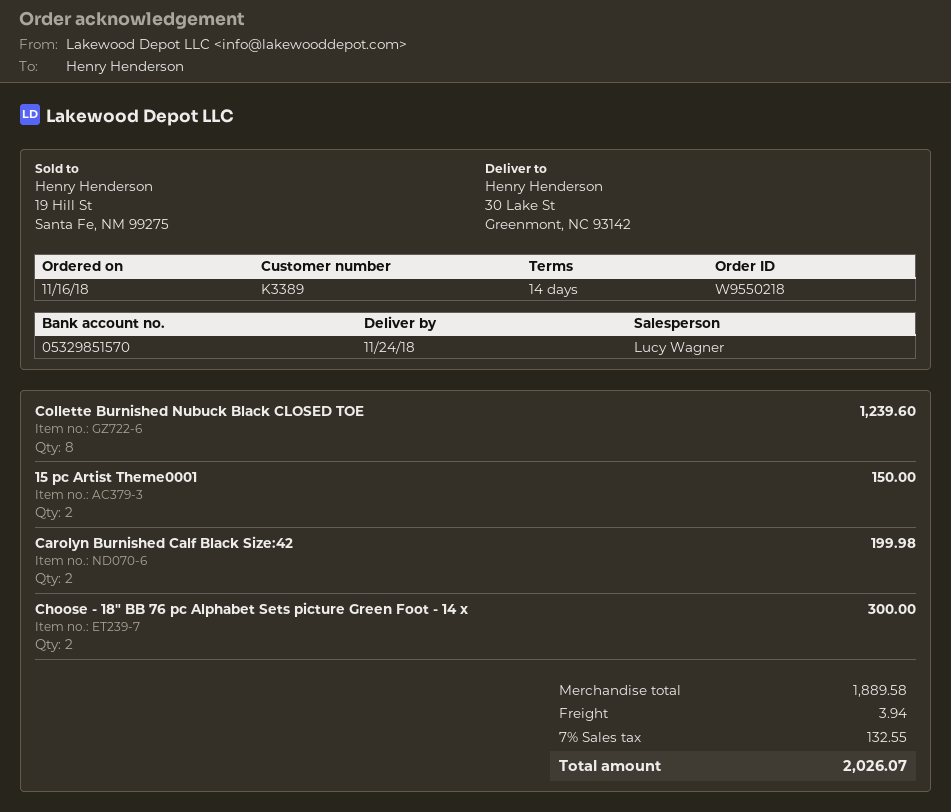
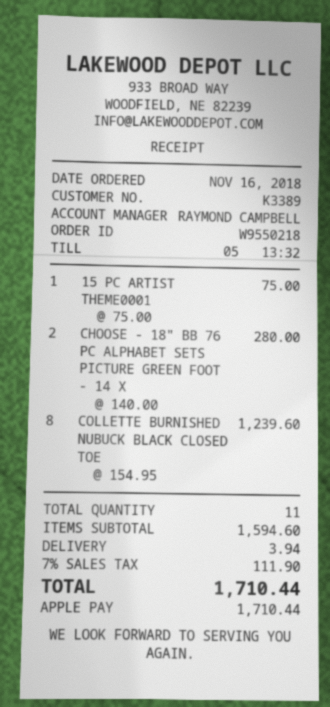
sales rep: Lucy Wagner -> RAYMOND CAMPBELL
15 pc Artist Theme0001: 2 for 150.00 -> 1 for 75.00
Carolyn Burnished Calf Black Size:42: 2 for 199.98 -> none
Choose - 18" BB 76 pc Alphabet Sets picture Green Foot - 14 x: 2 for 300.00 -> 2 for 280.00
subtotal: 1889.58 -> 1594.60
tax: 7% = 132.55 -> 7% = 111.90
total: 2026.07 -> 1710.44

